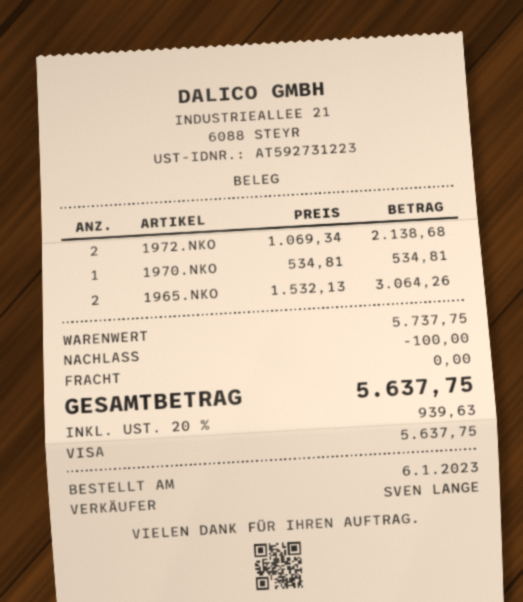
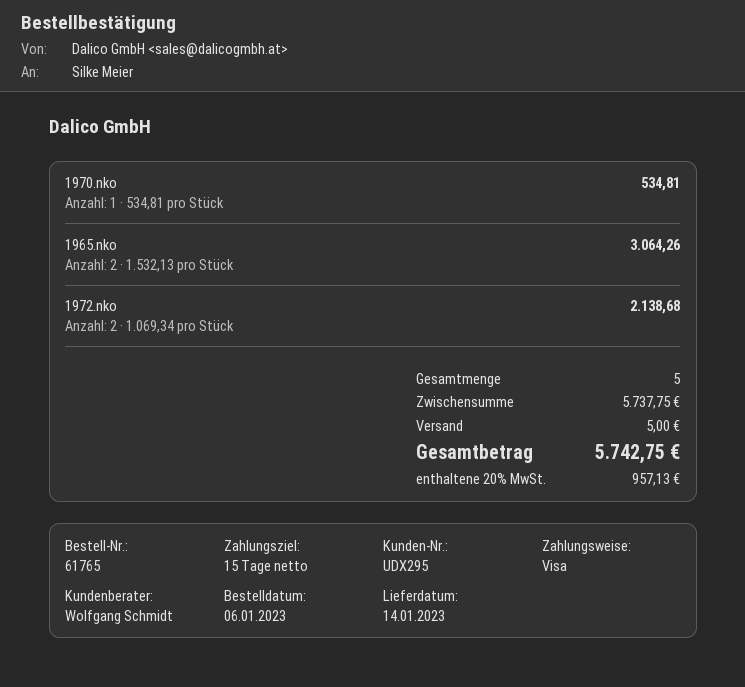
sales rep: SVEN LANGE -> Wolfgang Schmidt
discount: 100.00 -> none
shipping: 0.00 -> 5.00
tax: 20% = 939.63 -> 20% = 957.13
total: 5637.75 -> 5742.75

